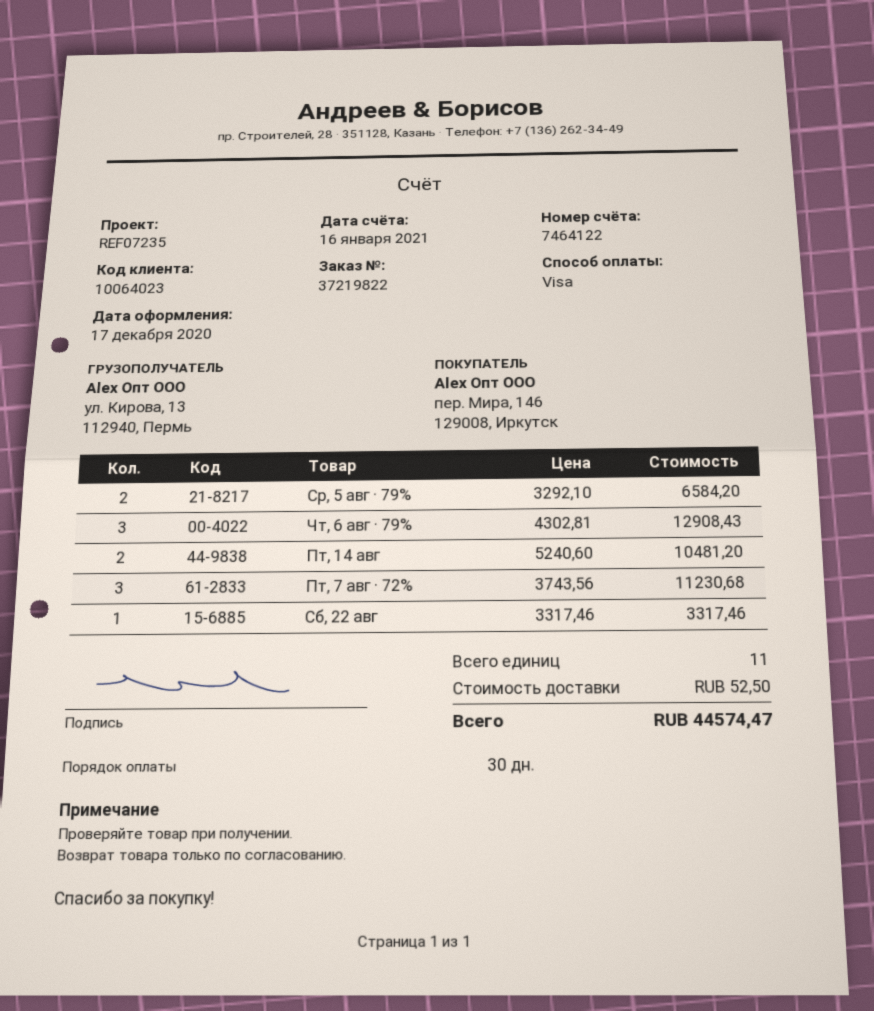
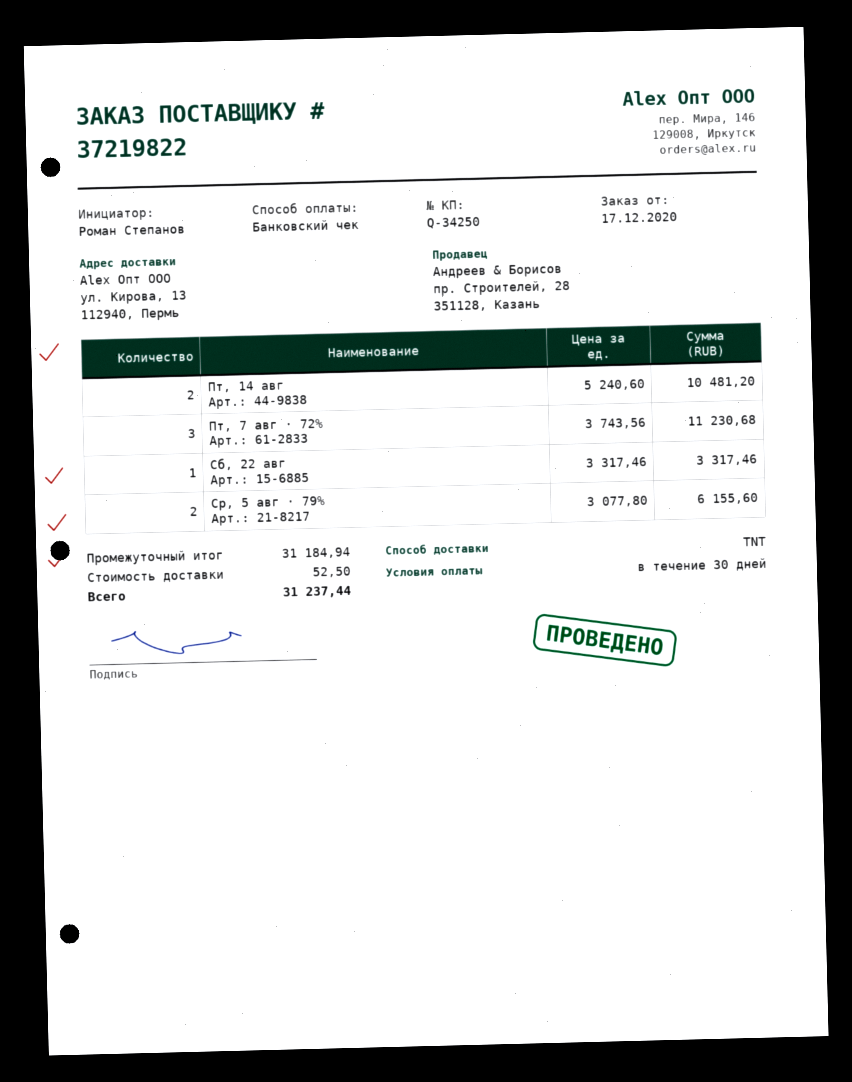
payment method: Visa -> cheque
Ср, 5 авг · 79%: 2 x 3292.10 = 6584.20 -> 2 x 3077.80 = 6155.60
Чт, 6 авг · 79%: 3 x 4302.81 = 12908.43 -> none
total: 44574.47 -> 31237.44

